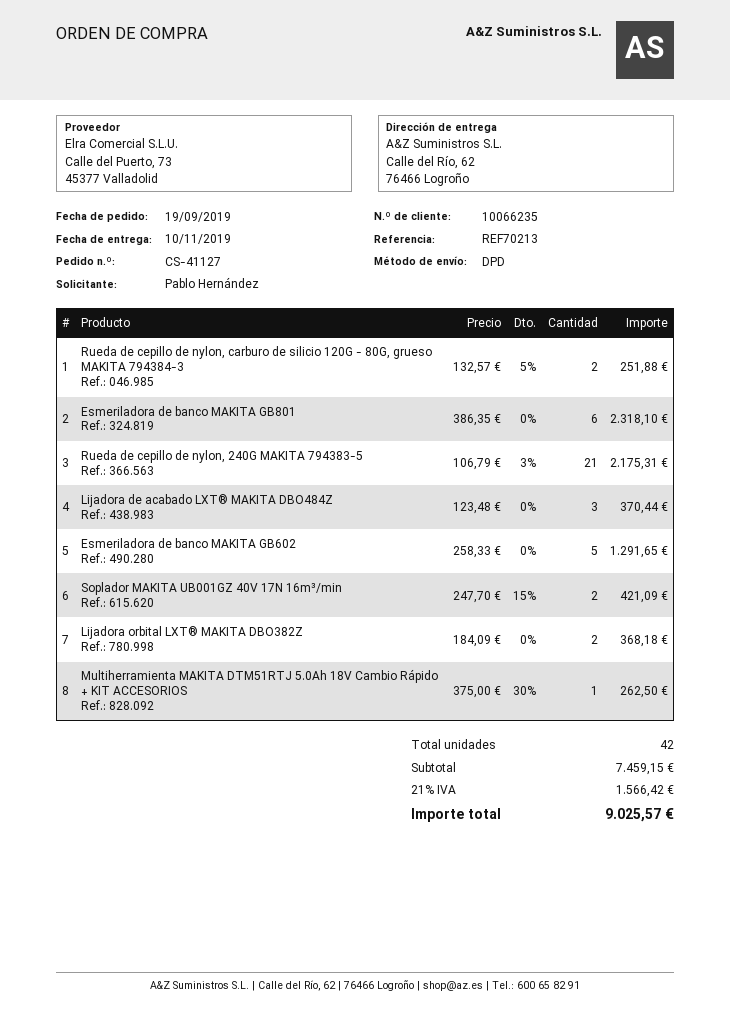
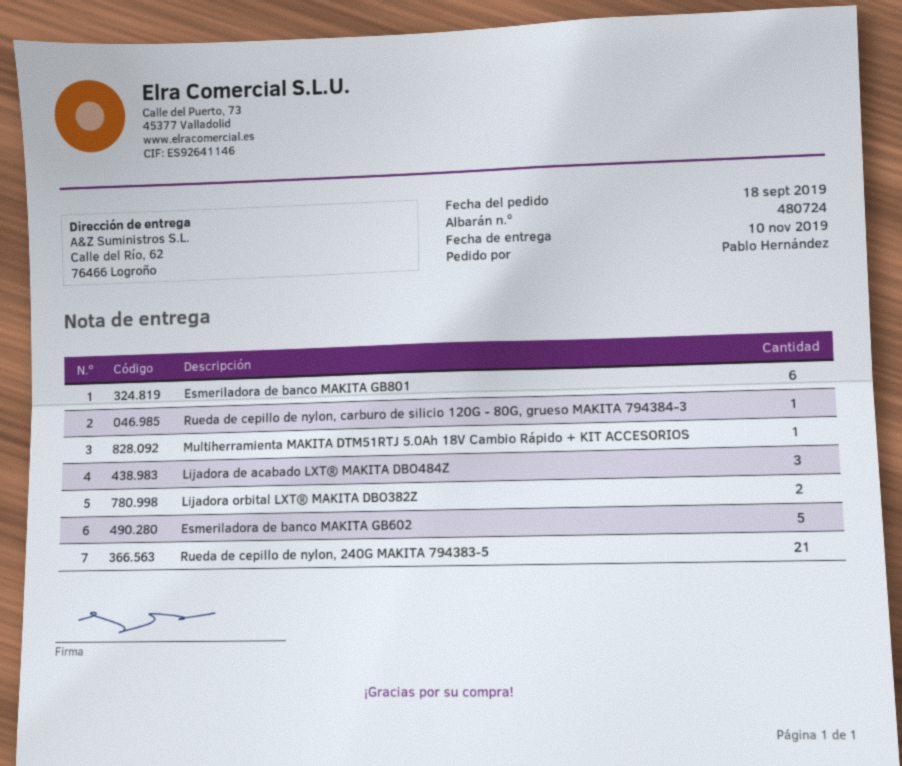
order date: 2019-09-19 -> 2019-09-18
Rueda de cepillo de nylon, carburo de silicio 120G - 80G, grueso MAKITA 794384-3: 2 -> 1
Soplador MAKITA UB001GZ 40V 17N 16m³/min: 2 -> none

